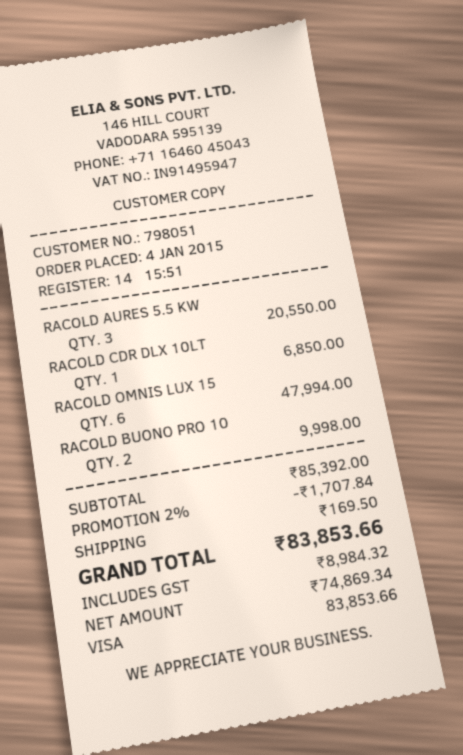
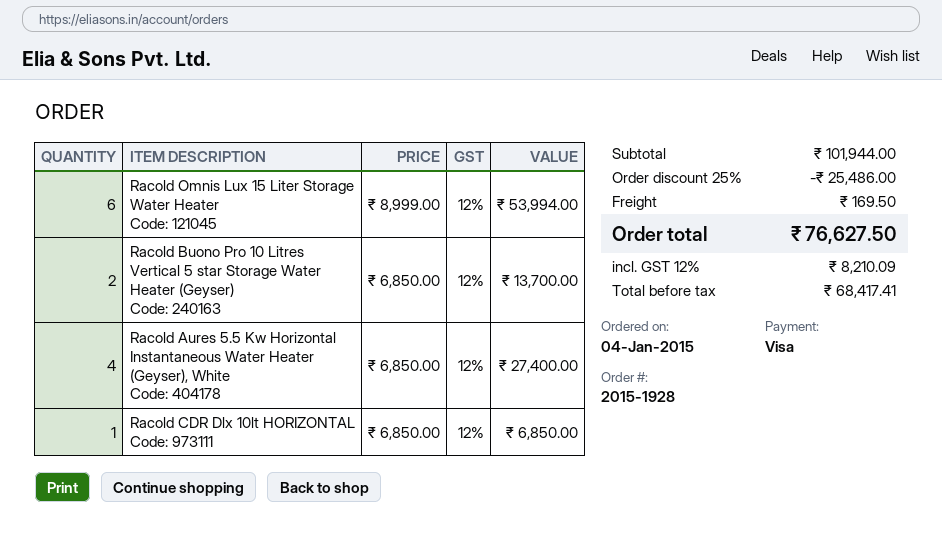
RACOLD AURES 5.5 KW: 3 for 20550.00 -> 4 for 27400.00
RACOLD OMNIS LUX 15: 6 for 47994.00 -> 6 for 53994.00
RACOLD BUONO PRO 10: 2 for 9998.00 -> 2 for 13700.00
subtotal: 85392.00 -> 101944.00
discount: 2% = 1707.84 -> 25% = 25486.00
net: 74869.34 -> 68417.41
tax: 8984.32 -> 8210.09
total: 83853.66 -> 76627.50

